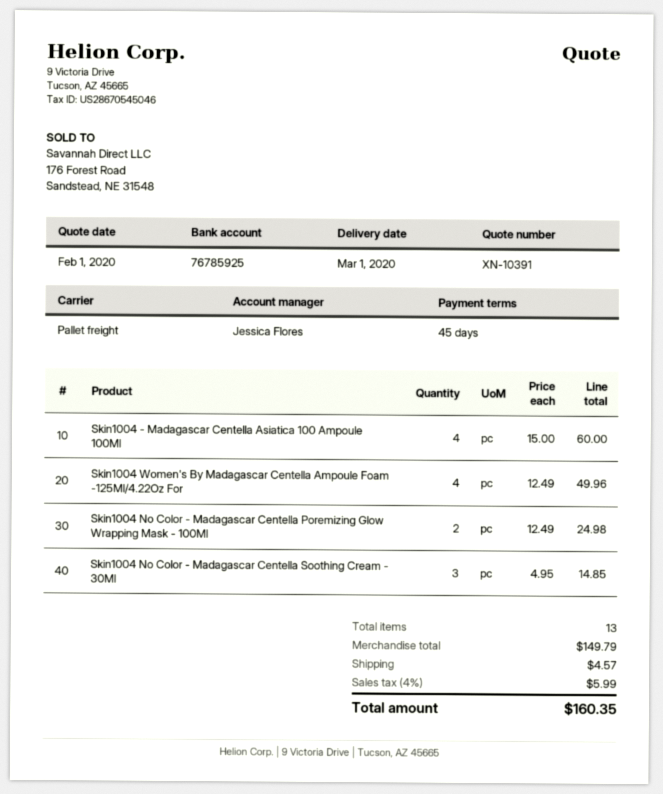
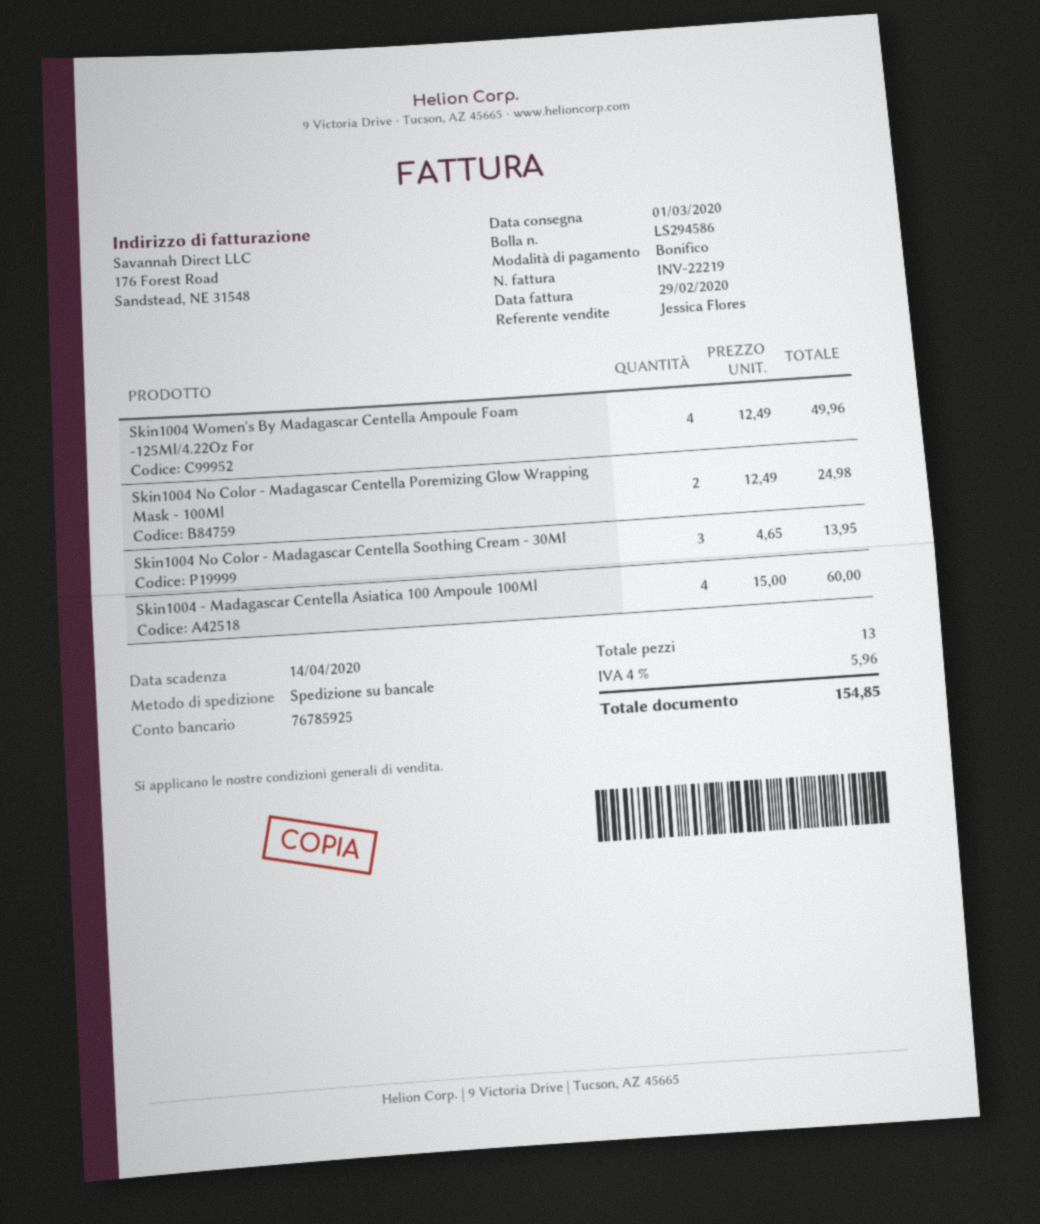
Skin1004 No Color - Madagascar Centella Soothing Cream - 30Ml: 3 x 4.95 = 14.85 -> 3 x 4.65 = 13.95
shipping: 4.57 -> none
tax: 4% = 5.99 -> 4% = 5.96
total: 160.35 -> 154.85

